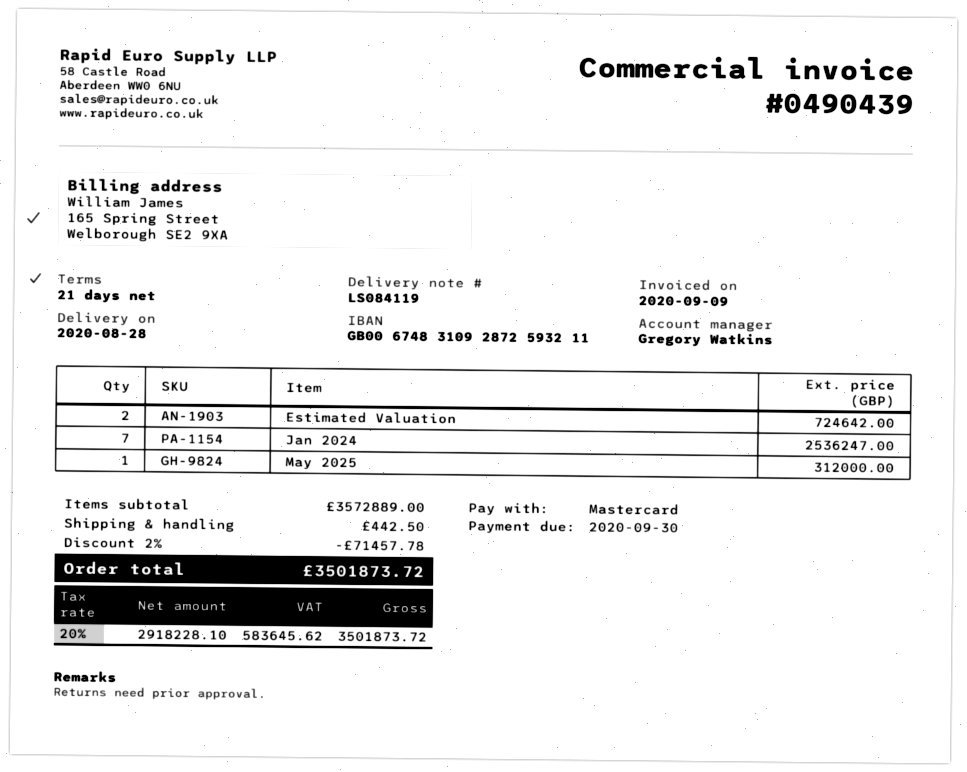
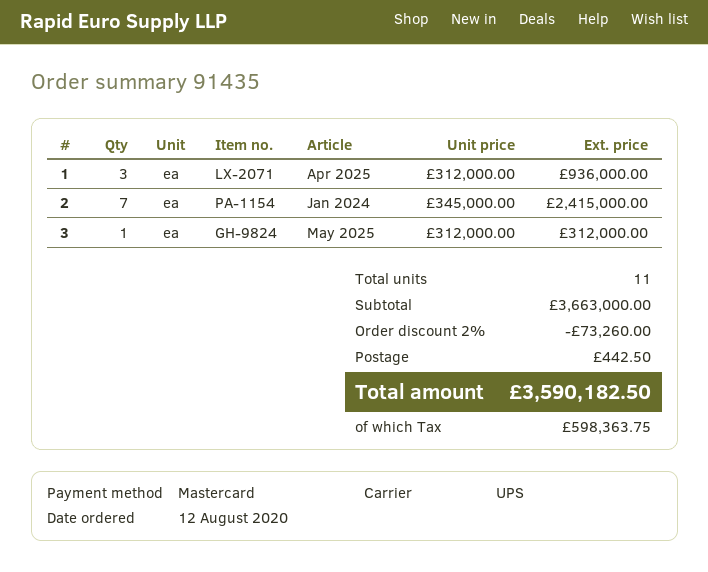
Estimated Valuation: 2 for 724642.00 -> none
Jan 2024: 7 for 2536247.00 -> 7 for 2415000.00
Apr 2025: none -> 3 for 936000.00
subtotal: 3572889.00 -> 3663000.00
discount: 2% = 71457.78 -> 2% = 73260.00
tax: 583645.62 -> 598363.75
total: 3501873.72 -> 3590182.50

